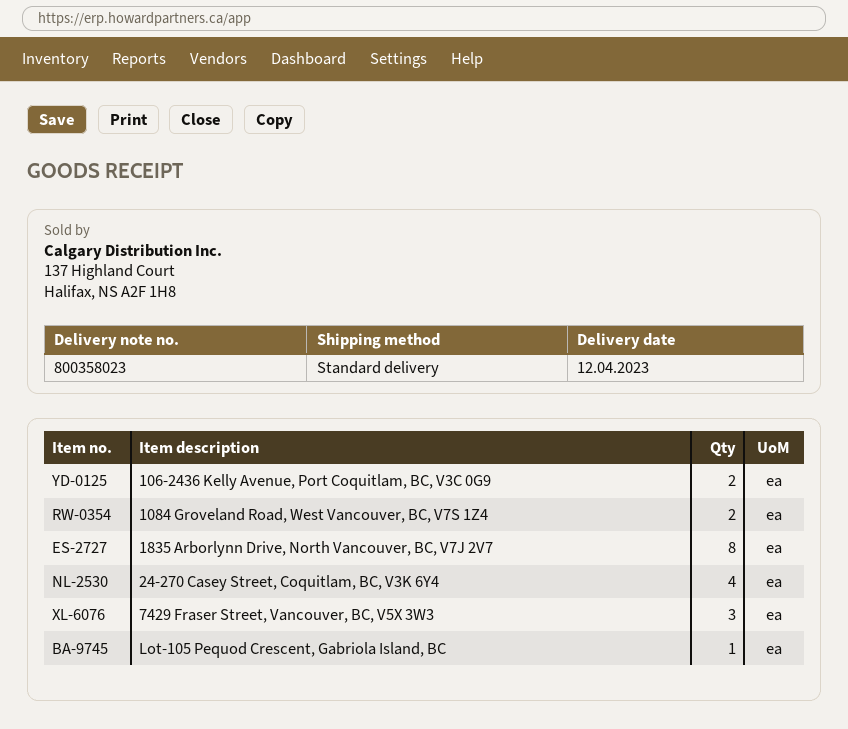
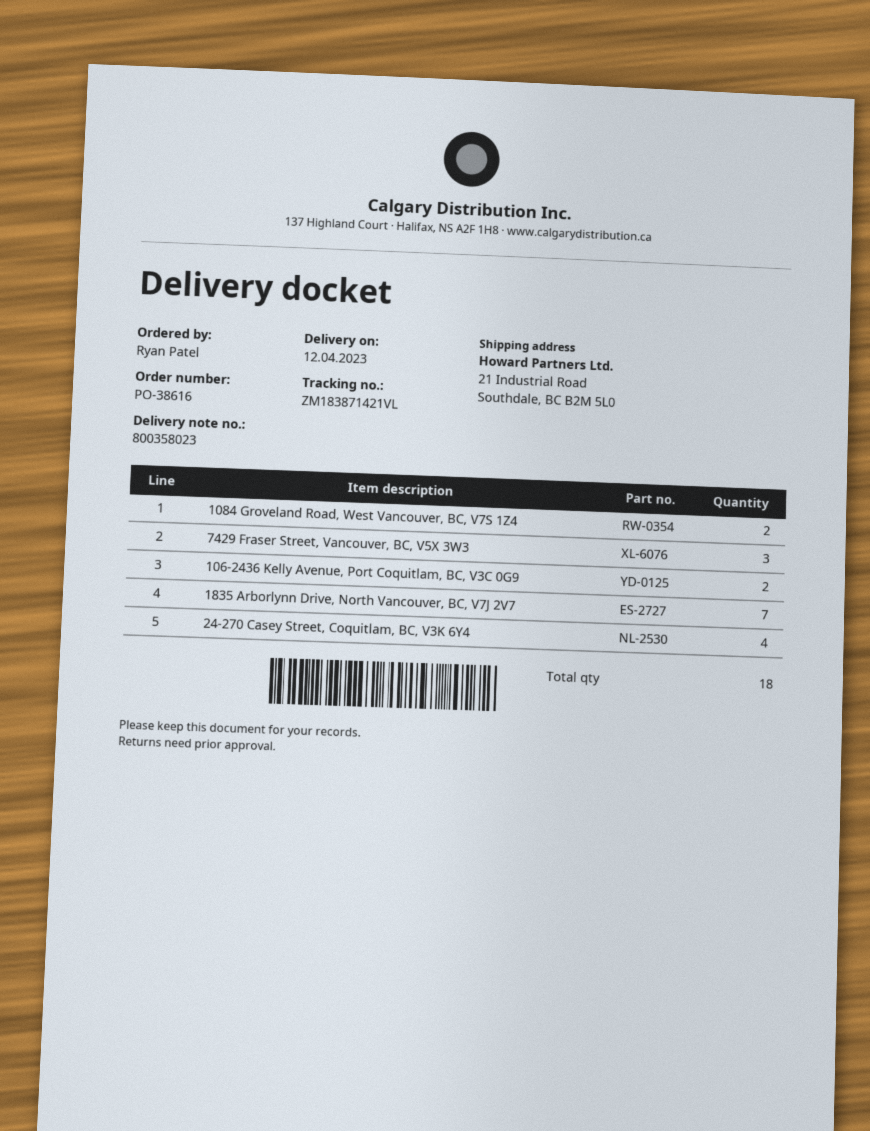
1835 Arborlynn Drive, North Vancouver, BC, V7J 2V7: 8 -> 7
Lot-105 Pequod Crescent, Gabriola Island, BC: 1 -> none

